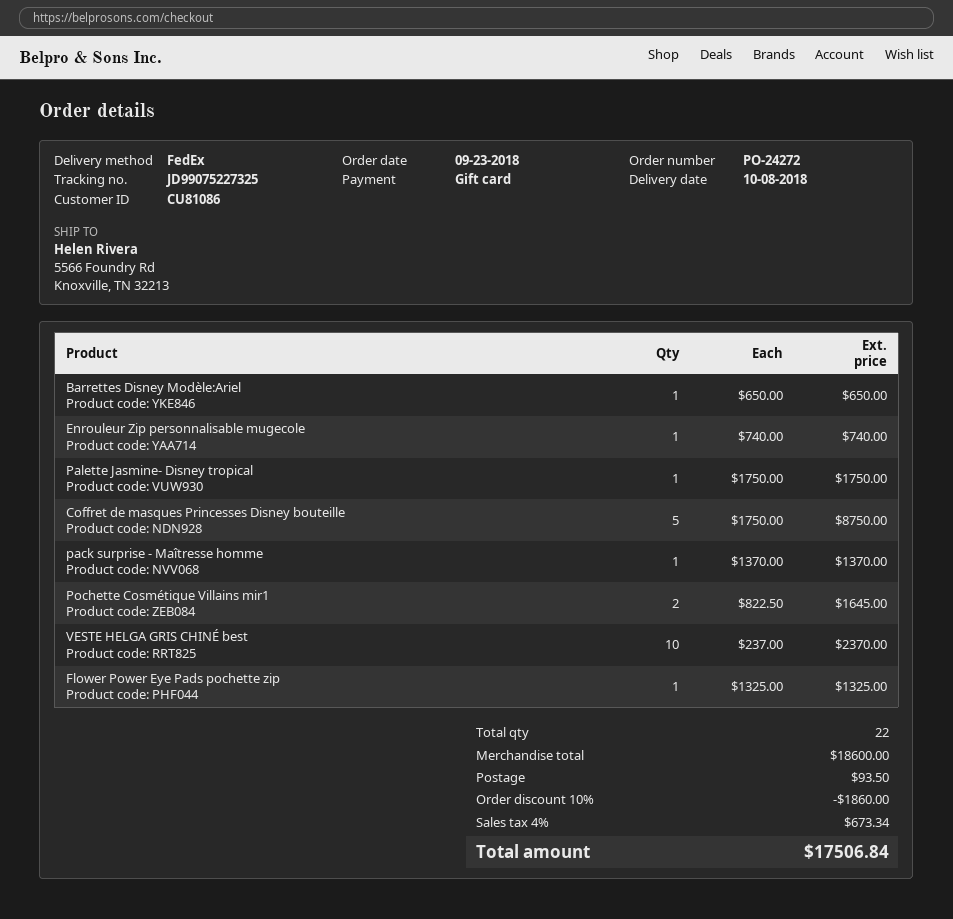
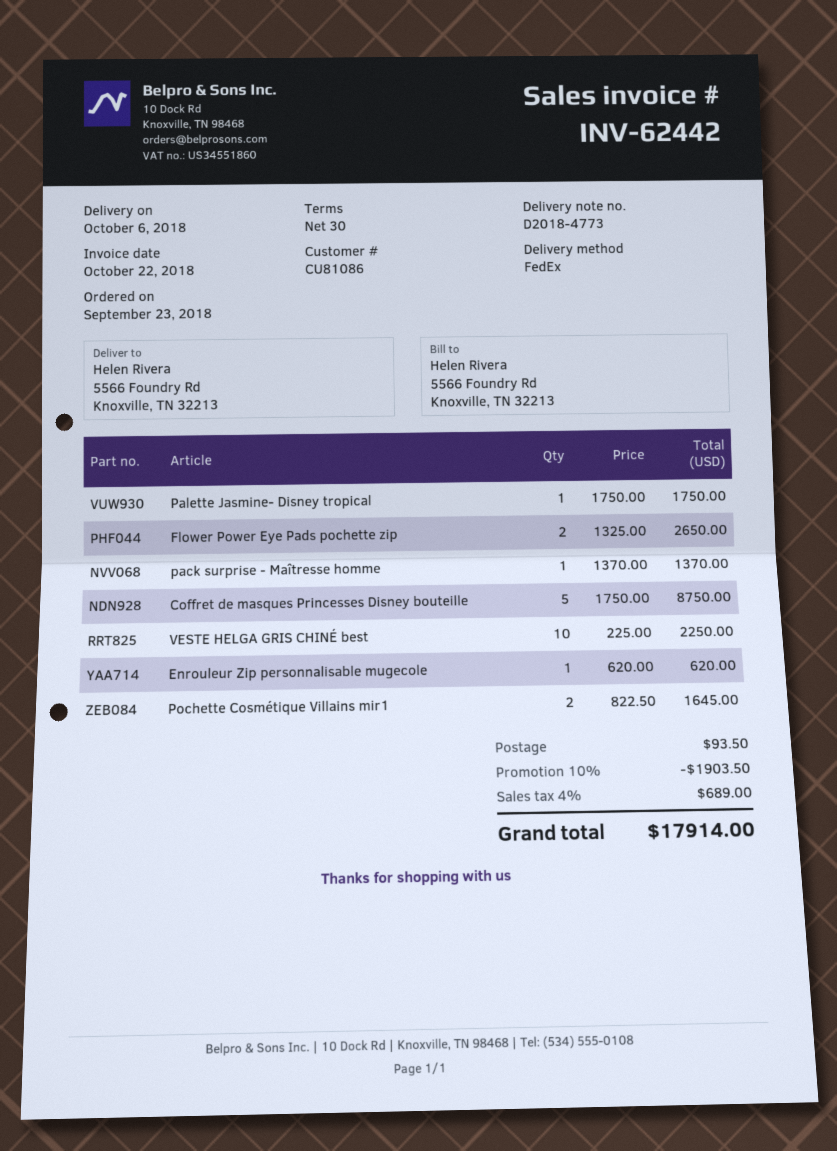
delivery date: 2018-10-08 -> 2018-10-06
Barrettes Disney Modèle:Ariel: 1 x 650.00 = 650.00 -> none
Enrouleur Zip personnalisable mugecole: 1 x 740.00 = 740.00 -> 1 x 620.00 = 620.00
VESTE HELGA GRIS CHINÉ best: 10 x 237.00 = 2370.00 -> 10 x 225.00 = 2250.00
Flower Power Eye Pads pochette zip: 1 x 1325.00 = 1325.00 -> 2 x 1325.00 = 2650.00
discount: 10% = 1860.00 -> 10% = 1903.50
tax: 4% = 673.34 -> 4% = 689.00
total: 17506.84 -> 17914.00

